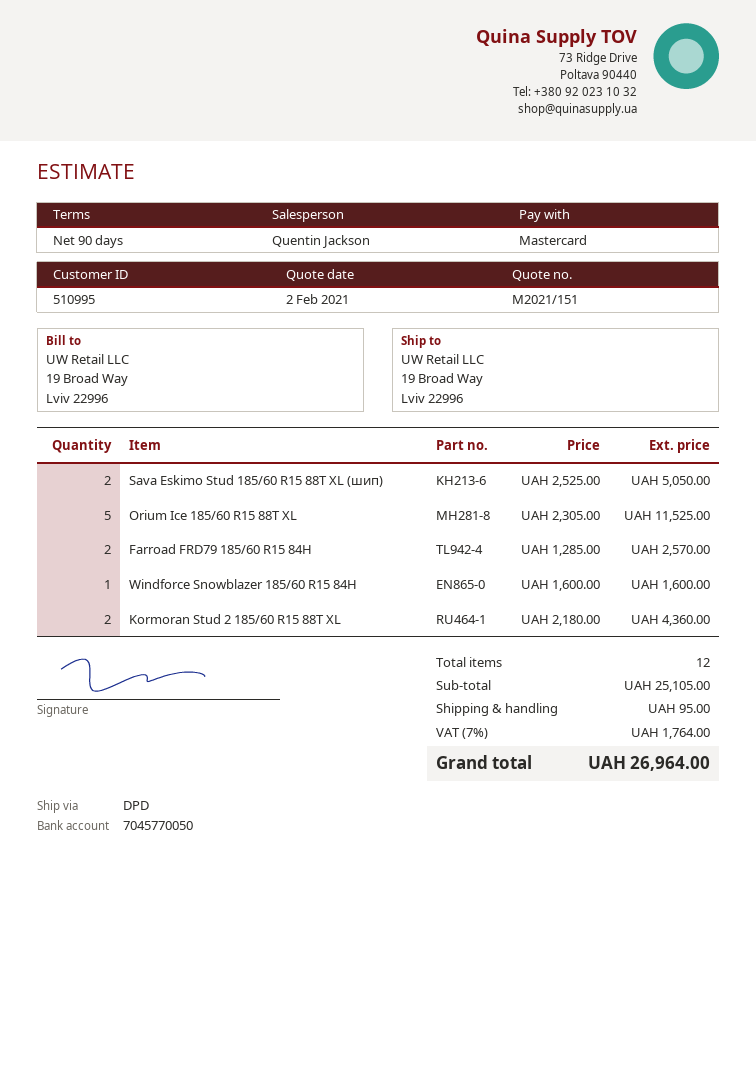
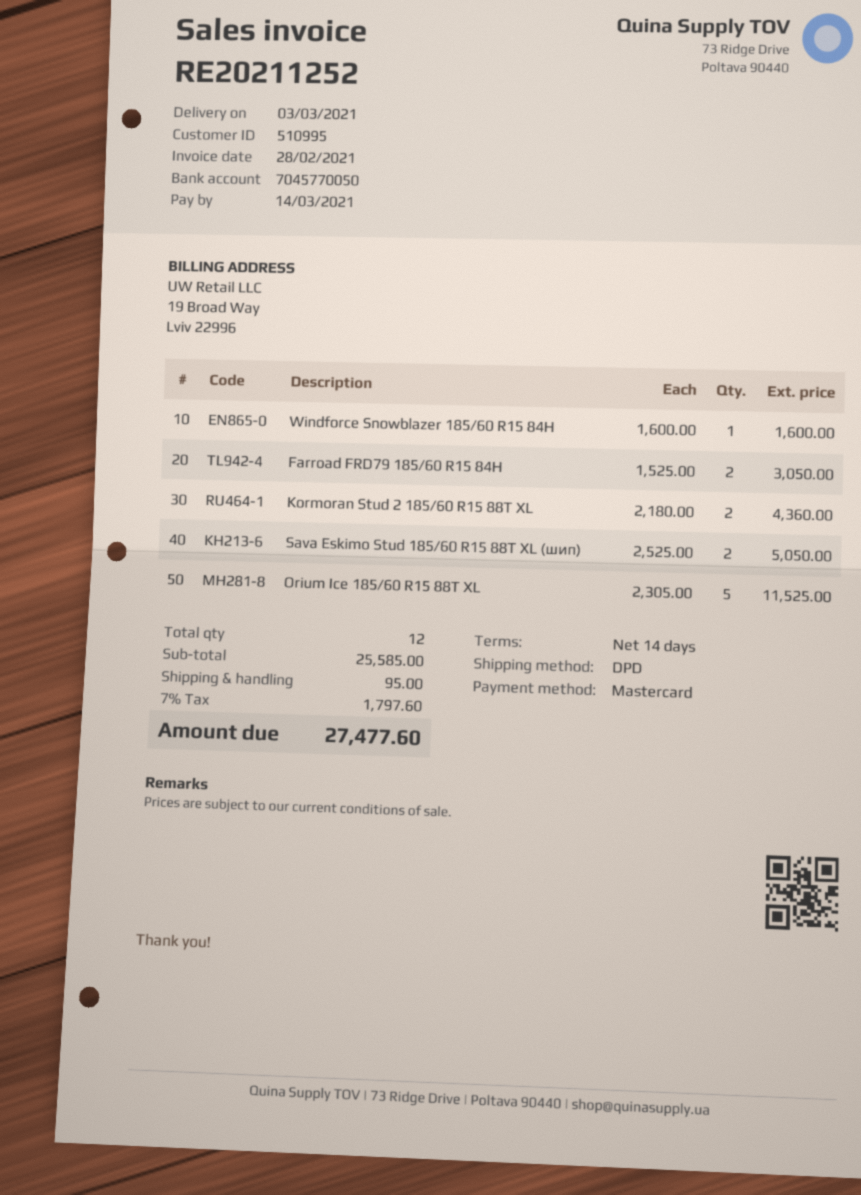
payment terms: 90 days -> 14 days
Farroad FRD79 185/60 R15 84H: 2 x 1285.00 = 2570.00 -> 2 x 1525.00 = 3050.00
subtotal: 25105.00 -> 25585.00
tax: 7% = 1764.00 -> 7% = 1797.60
total: 26964.00 -> 27477.60

